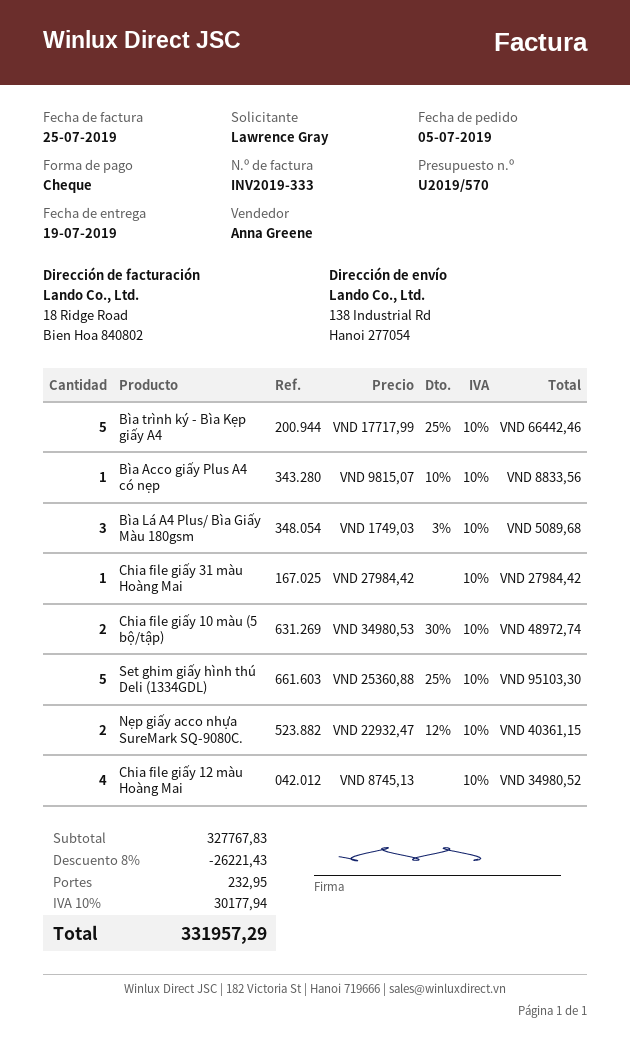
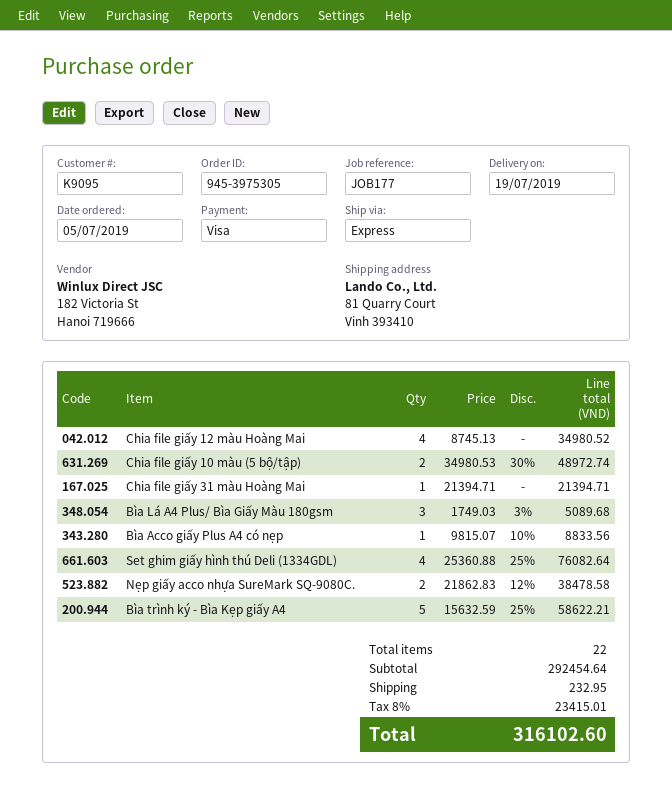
payment method: cheque -> Visa
ship to: 138 Industrial Rd, Hanoi 277054 -> 81 Quarry Court, Vinh 393410
Bìa trình ký - Bìa Kẹp giấy A4: 5 x 17717.99 - 25% = 66442.46 -> 5 x 15632.59 - 25% = 58622.21
Chia file giấy 31 màu Hoàng Mai: 1 x 27984.42 = 27984.42 -> 1 x 21394.71 = 21394.71
Set ghim giấy hình thú Deli (1334GDL): 5 x 25360.88 - 25% = 95103.30 -> 4 x 25360.88 - 25% = 76082.64
Nẹp giấy acco nhựa SureMark SQ-9080C.: 2 x 22932.47 - 12% = 40361.15 -> 2 x 21862.83 - 12% = 38478.58
subtotal: 327767.83 -> 292454.64
discount: 8% = 26221.43 -> none
tax: 10% = 30177.94 -> 8% = 23415.01
total: 331957.29 -> 316102.60

